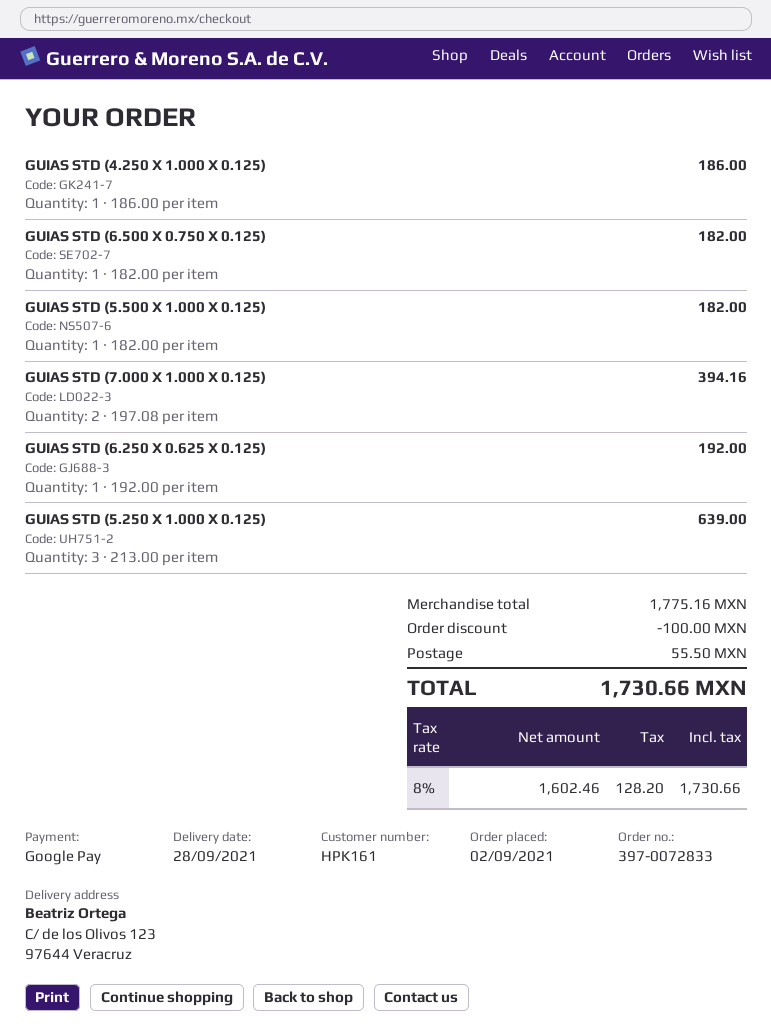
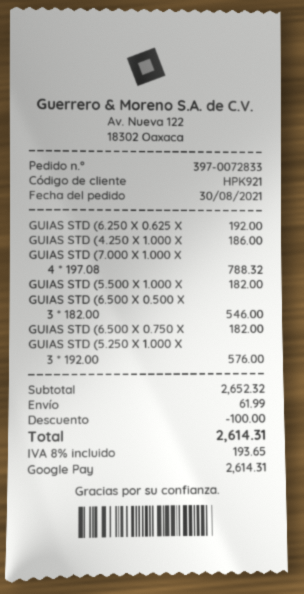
order date: 2021-09-02 -> 2021-08-30
customer number: HPK161 -> HPK921
GUIAS STD (7.000 X 1.000 X 0.125): 2 x 197.08 = 394.16 -> 4 x 197.08 = 788.32
GUIAS STD (5.250 X 1.000 X 0.125): 3 x 213.00 = 639.00 -> 3 x 192.00 = 576.00
GUIAS STD (6.500 X 0.500 X: none -> 3 x 182.00 = 546.00
subtotal: 1775.16 -> 2652.32
shipping: 55.50 -> 61.99
tax: 8% = 128.20 -> 8% = 193.65
total: 1730.66 -> 2614.31

